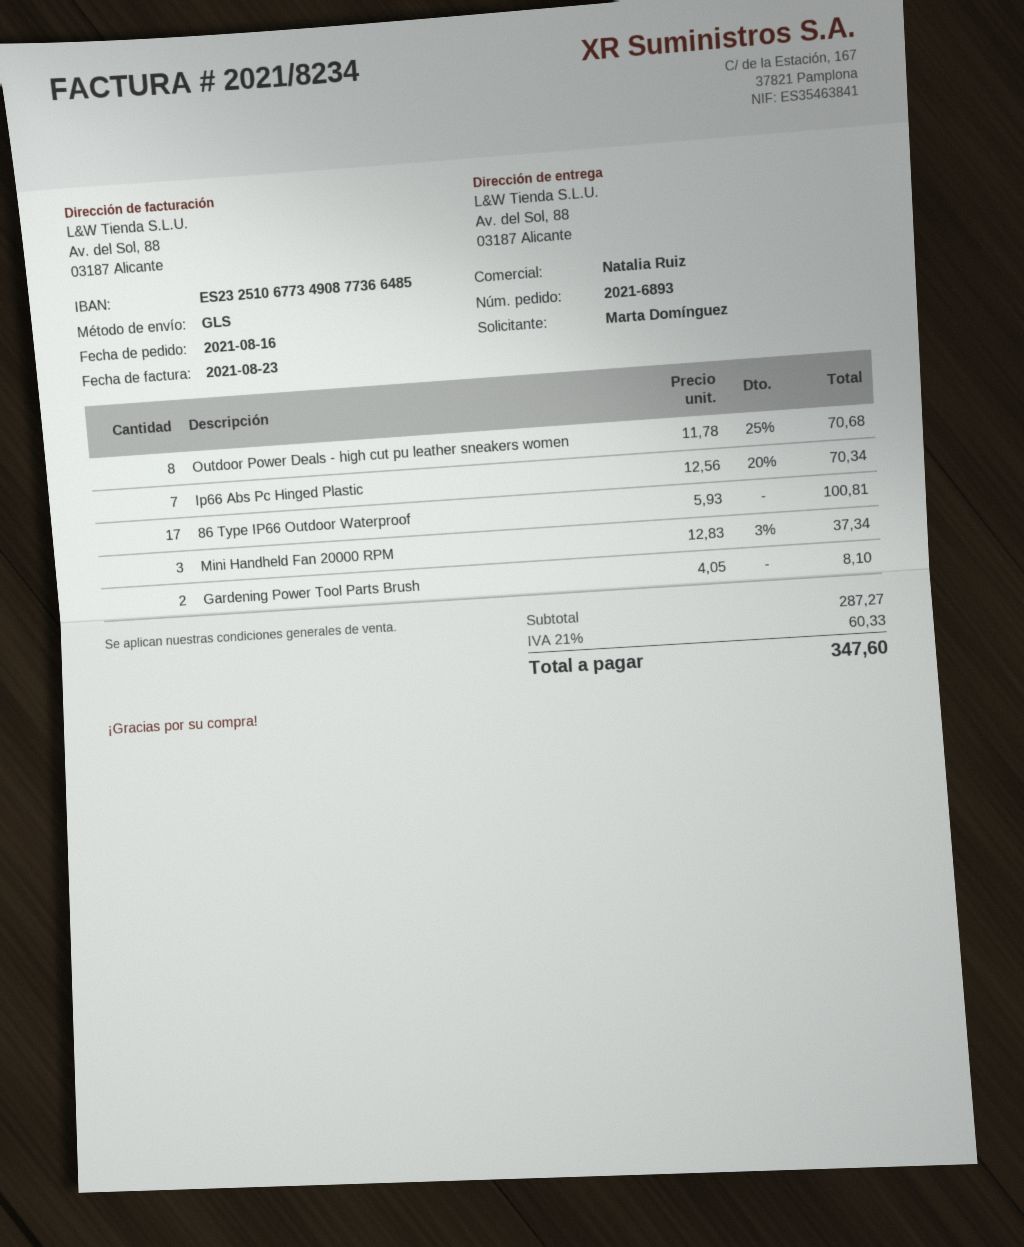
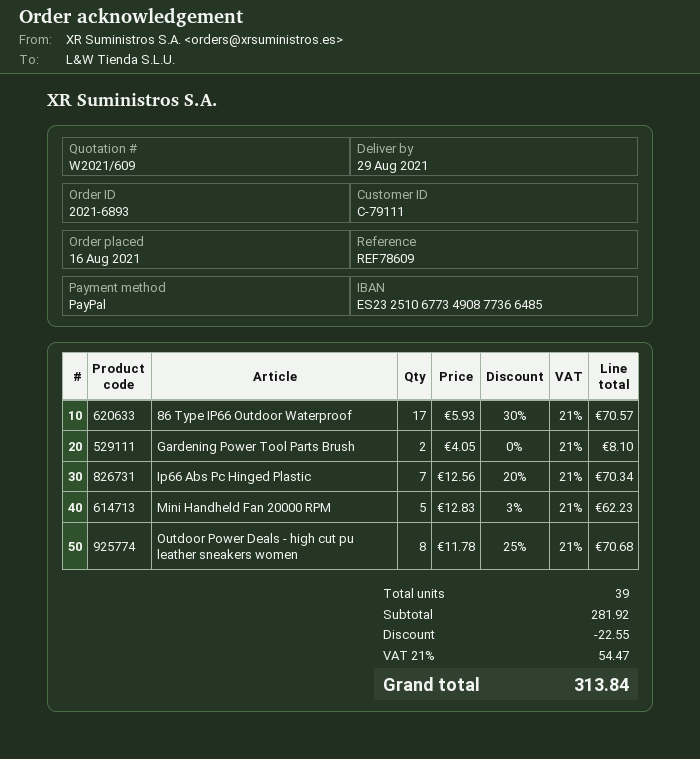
86 Type IP66 Outdoor Waterproof: 17 x 5.93 = 100.81 -> 17 x 5.93 - 30% = 70.57
Mini Handheld Fan 20000 RPM: 3 x 12.83 - 3% = 37.34 -> 5 x 12.83 - 3% = 62.23
subtotal: 287.27 -> 281.92
discount: none -> 22.55
tax: 21% = 60.33 -> 21% = 54.47
total: 347.60 -> 313.84

